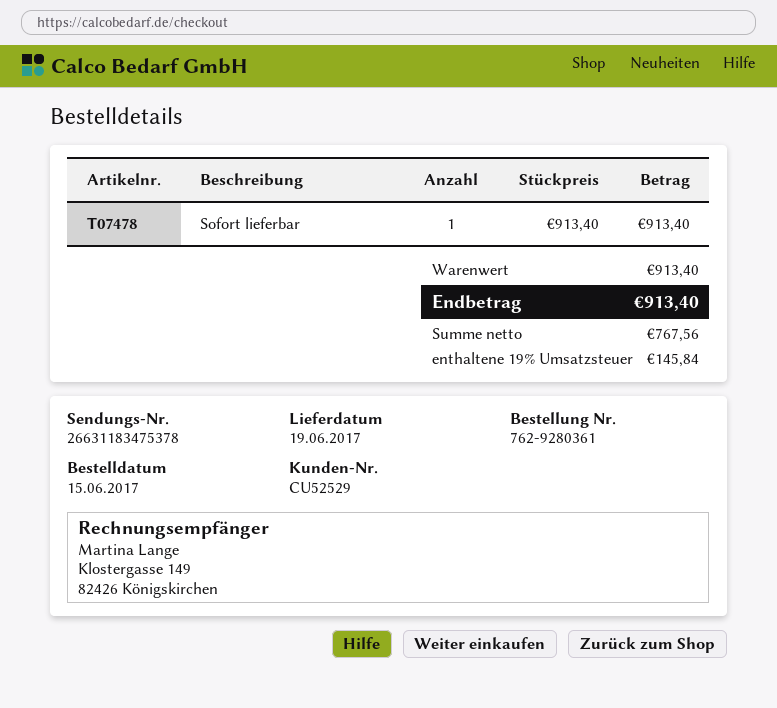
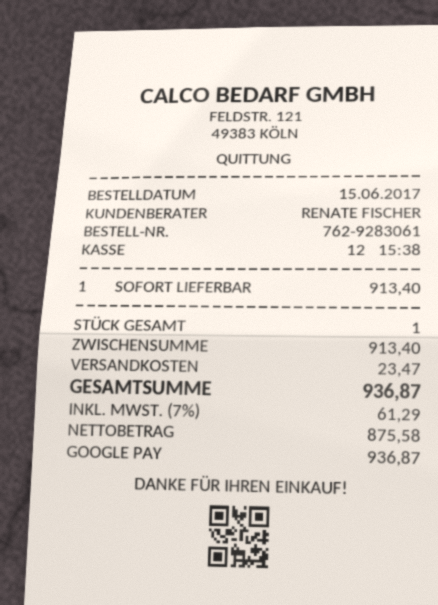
order number: 762-9280361 -> 762-9283061
shipping: none -> 23.47
net: 767.56 -> 875.58
tax: 19% = 145.84 -> 7% = 61.29
total: 913.40 -> 936.87

